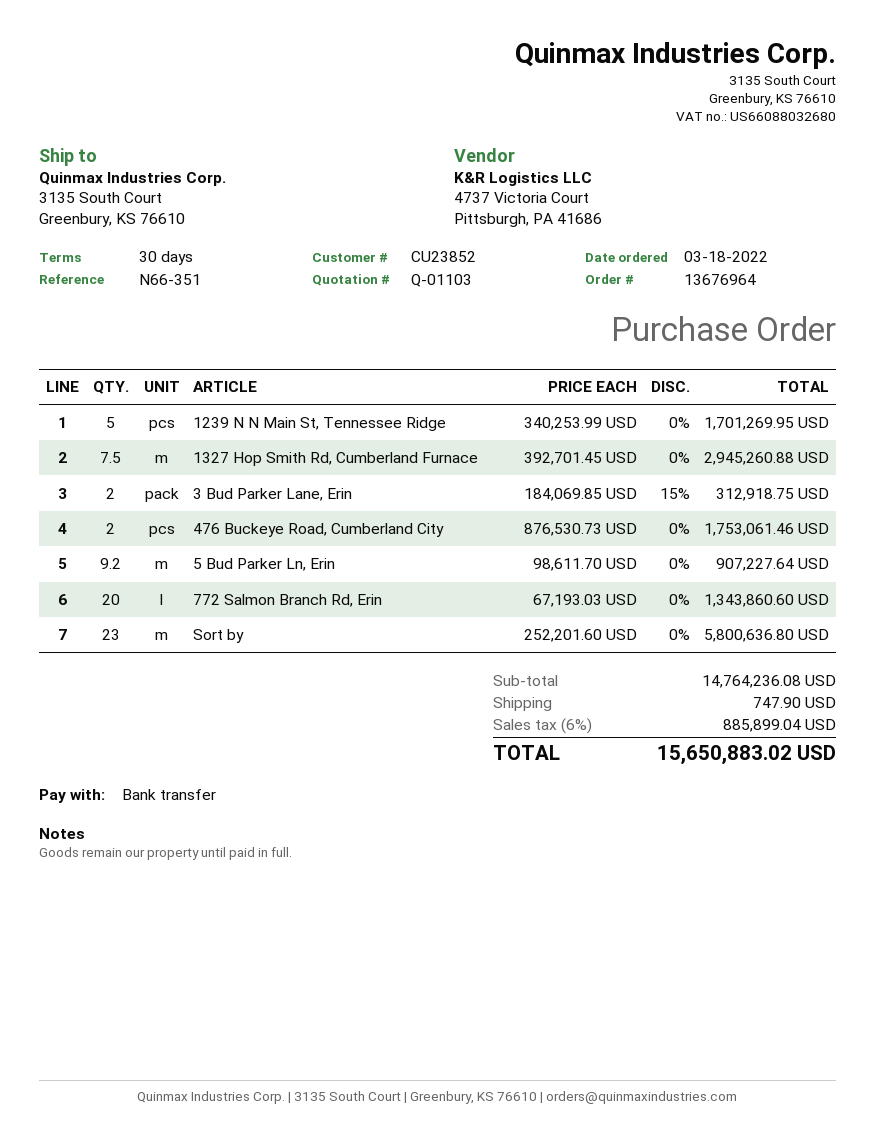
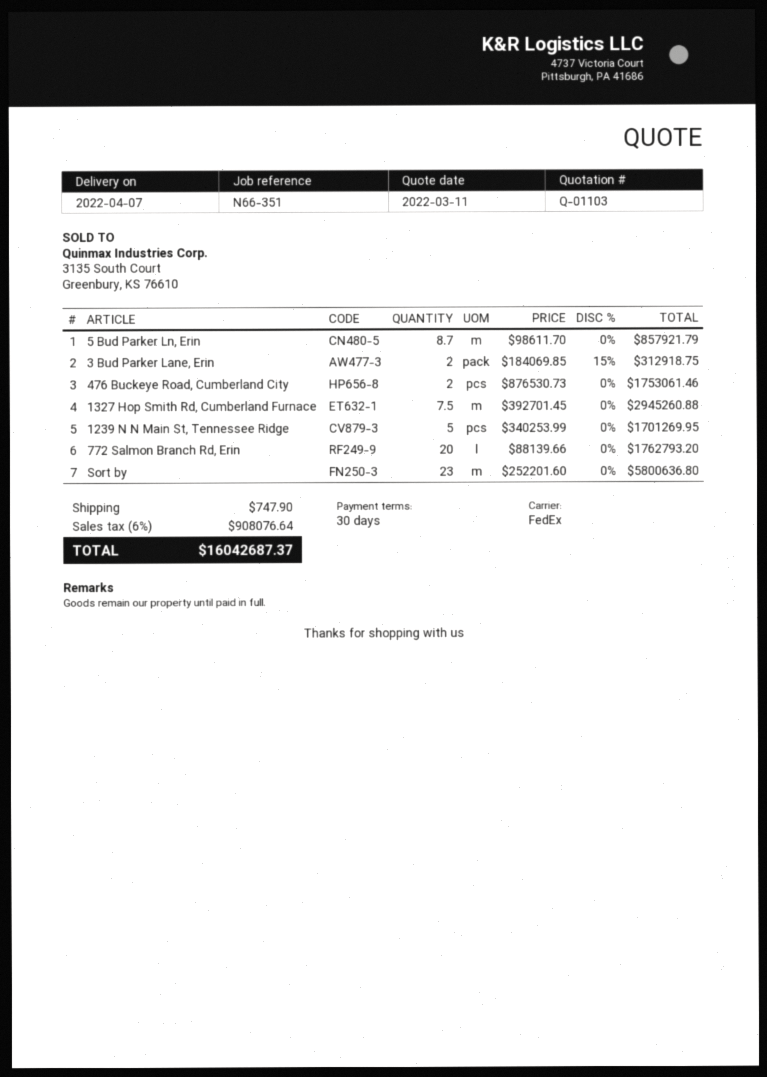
5 Bud Parker Ln, Erin: 9.2 x 98611.70 = 907227.64 -> 8.7 x 98611.70 = 857921.79
772 Salmon Branch Rd, Erin: 20 x 67193.03 = 1343860.60 -> 20 x 88139.66 = 1762793.20
tax: 6% = 885899.04 -> 6% = 908076.64
total: 15650883.02 -> 16042687.37

